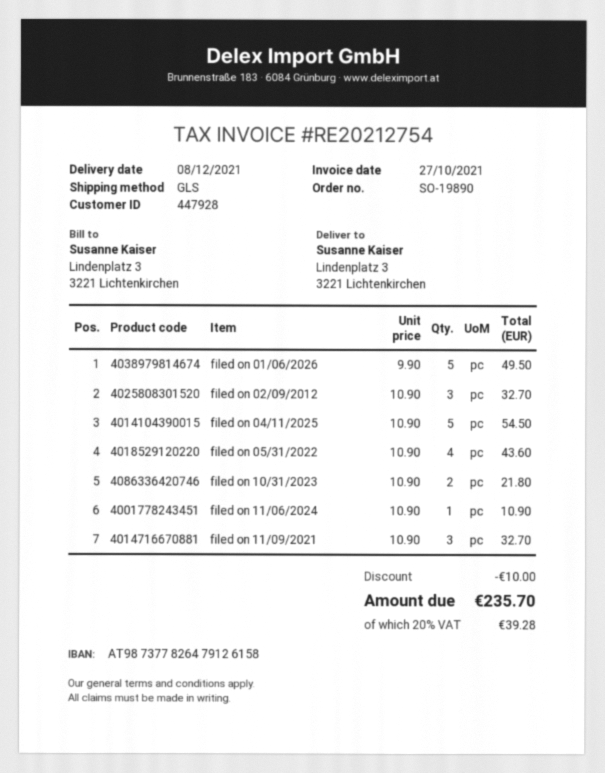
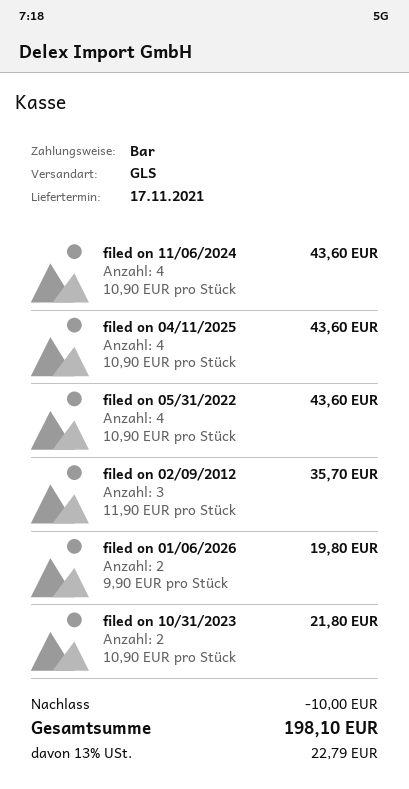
delivery date: 2021-12-08 -> 2021-11-17
filed on 01/06/2026: 5 x 9.90 = 49.50 -> 2 x 9.90 = 19.80
filed on 02/09/2012: 3 x 10.90 = 32.70 -> 3 x 11.90 = 35.70
filed on 04/11/2025: 5 x 10.90 = 54.50 -> 4 x 10.90 = 43.60
filed on 11/06/2024: 1 x 10.90 = 10.90 -> 4 x 10.90 = 43.60
filed on 11/09/2021: 3 x 10.90 = 32.70 -> none
tax: 20% = 39.28 -> 13% = 22.79
total: 235.70 -> 198.10

